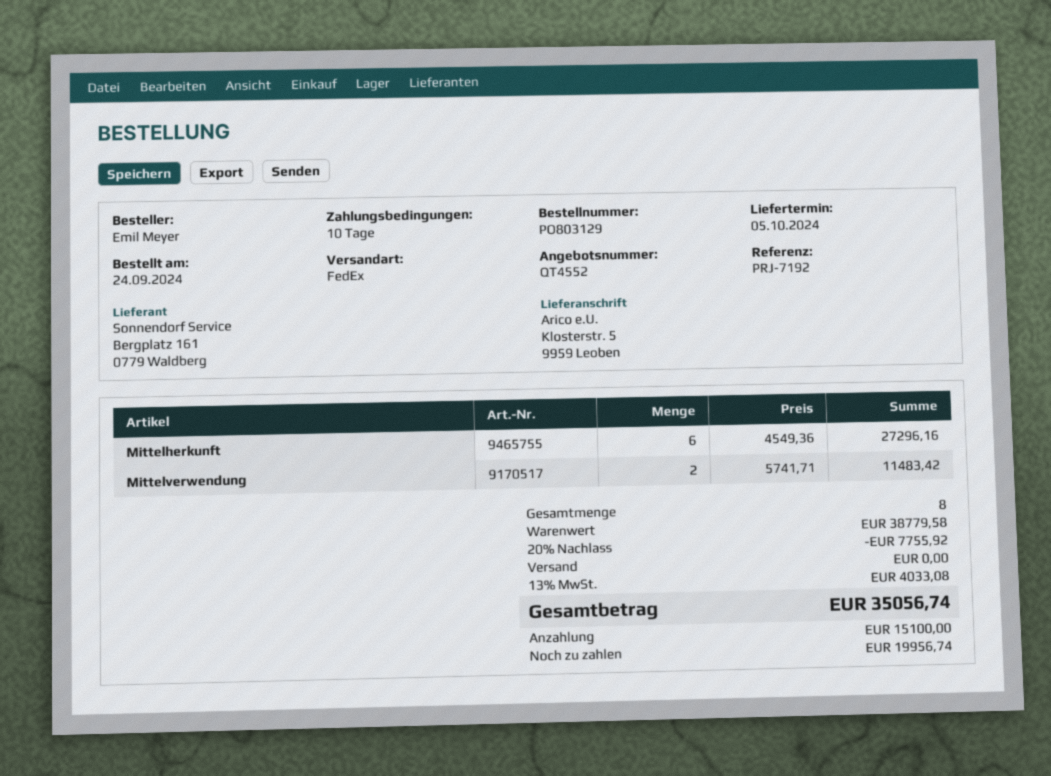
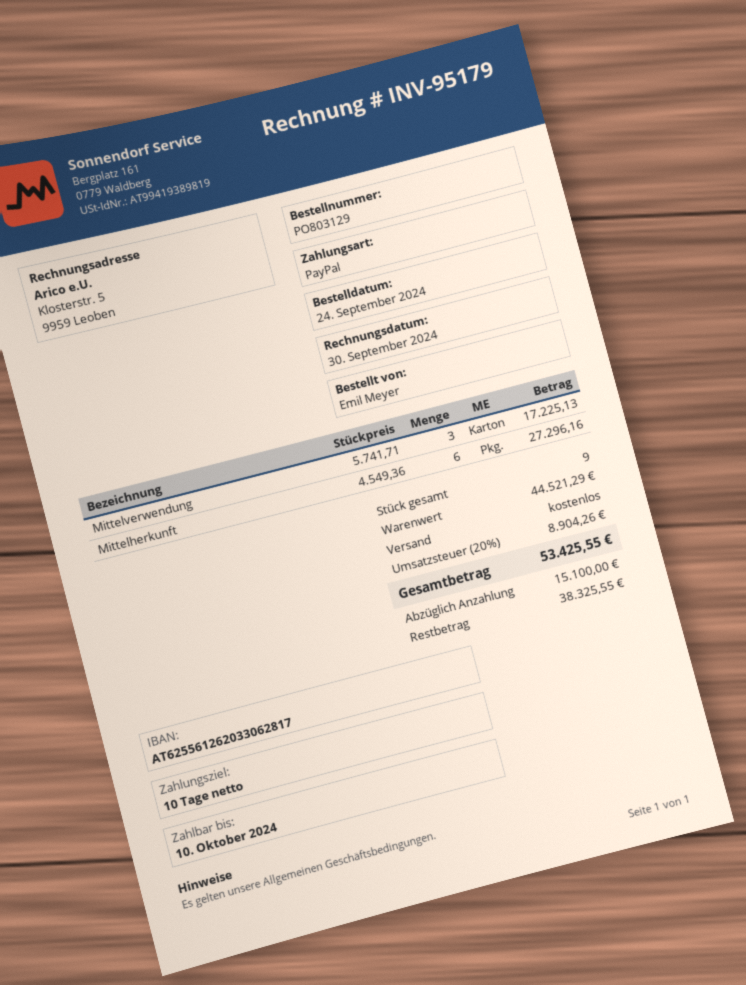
Mittelverwendung: 2 x 5741.71 = 11483.42 -> 3 x 5741.71 = 17225.13
total quantity: 8 -> 9
subtotal: 38779.58 -> 44521.29
discount: 20% = 7755.92 -> none
tax: 13% = 4033.08 -> 20% = 8904.26
total: 35056.74 -> 53425.55
balance: 19956.74 -> 38325.55

